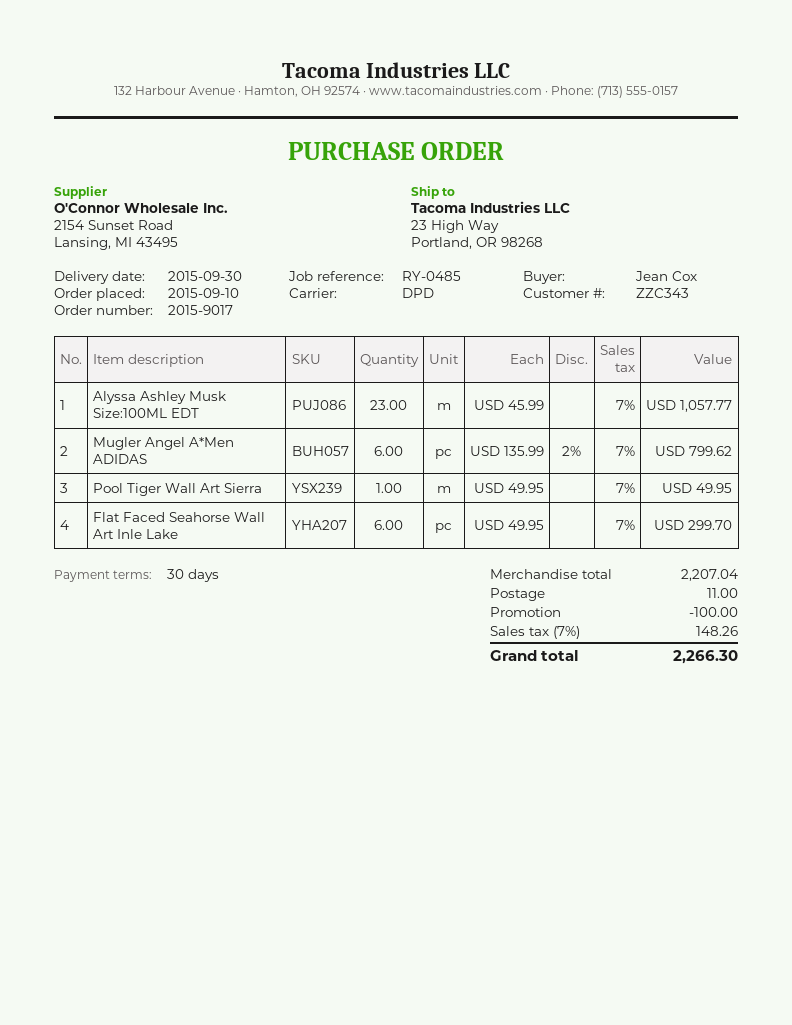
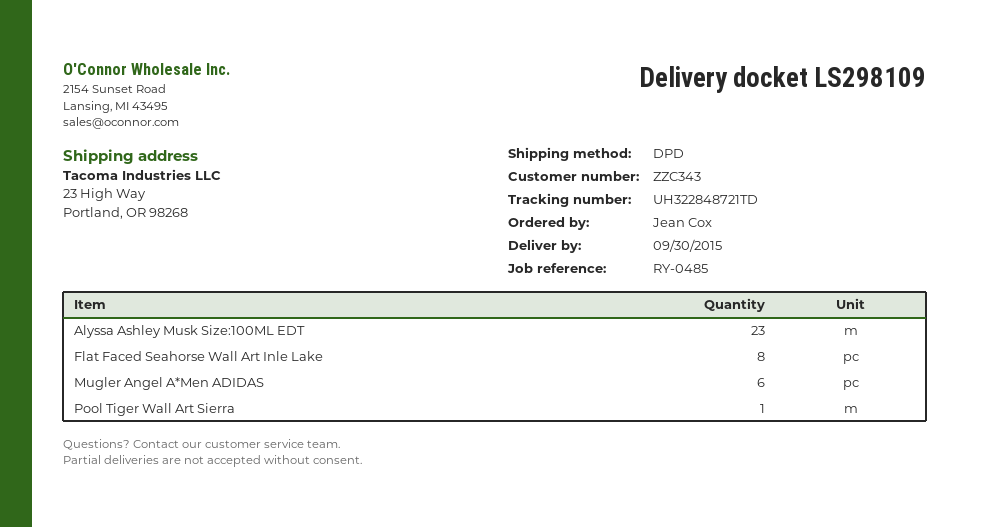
Flat Faced Seahorse Wall Art Inle Lake: 6 -> 8

